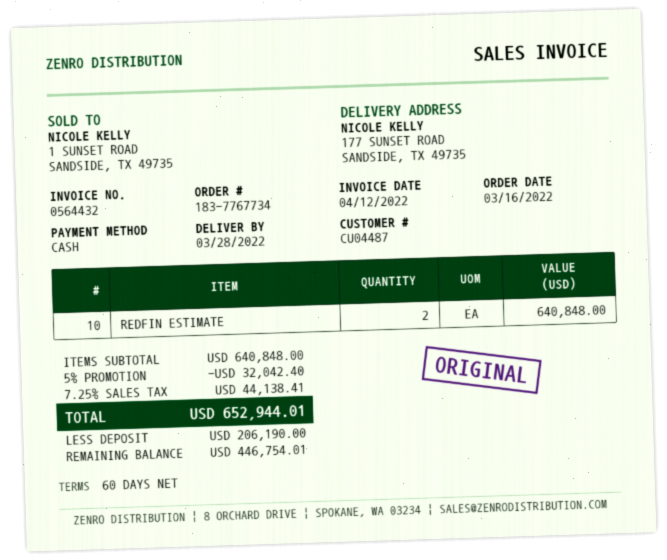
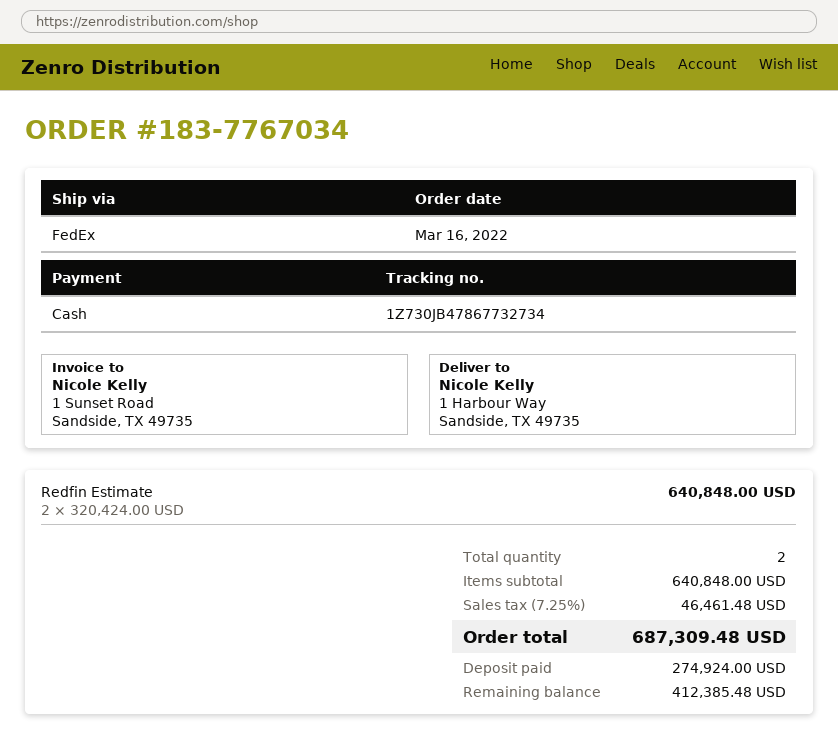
order number: 183-7767734 -> 183-7767034
ship to: 177 SUNSET ROAD, SANDSIDE, TX 49735 -> 1 Harbour Way, Sandside, TX 49735
discount: 5% = 32042.40 -> none
tax: 7.25% = 44138.41 -> 7.25% = 46461.48
total: 652944.01 -> 687309.48
deposit: 206190.00 -> 274924.00
balance: 446754.01 -> 412385.48

